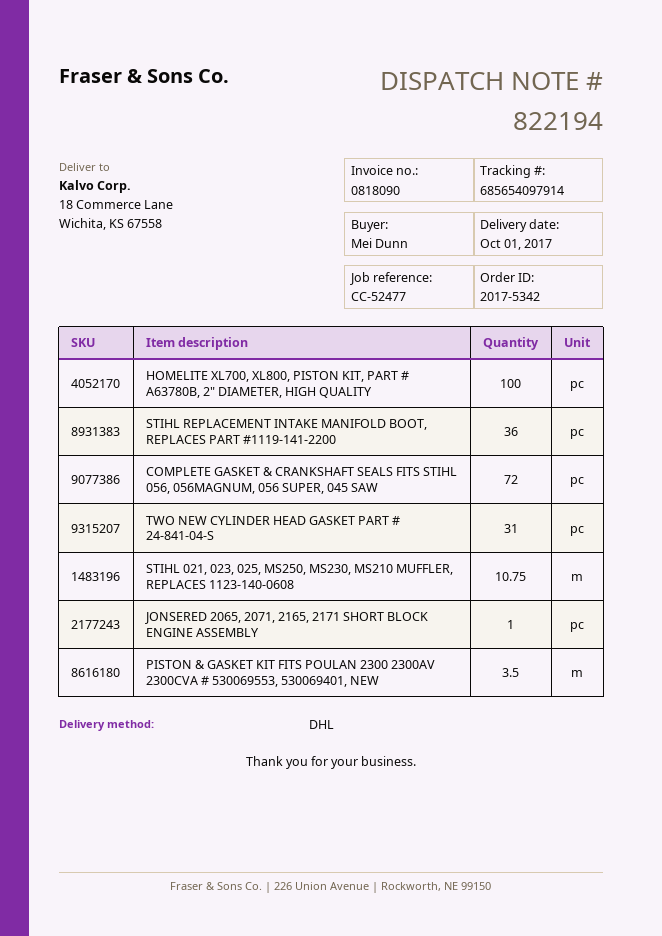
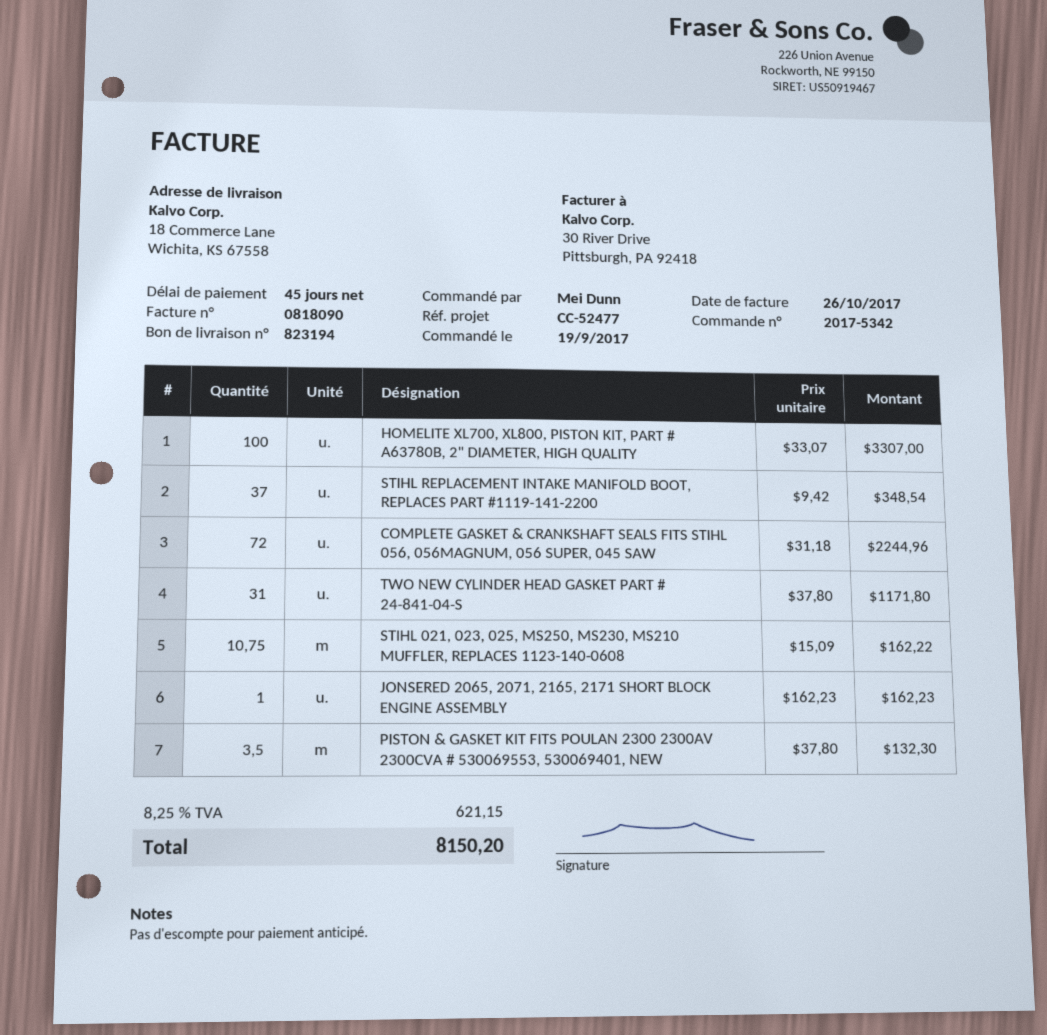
delivery note number: 822194 -> 823194
STIHL REPLACEMENT INTAKE MANIFOLD BOOT, REPLACES PART #1119-141-2200: 36 -> 37

